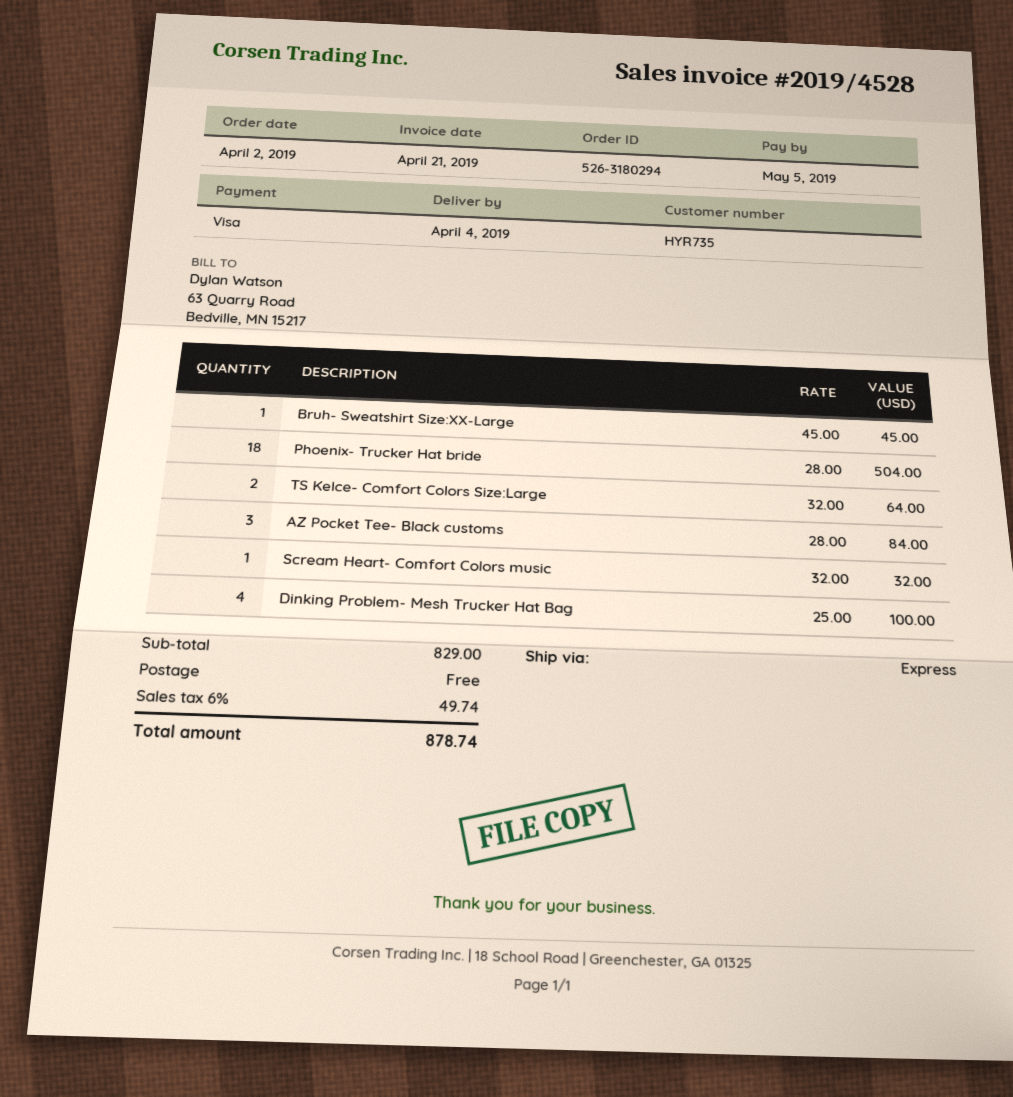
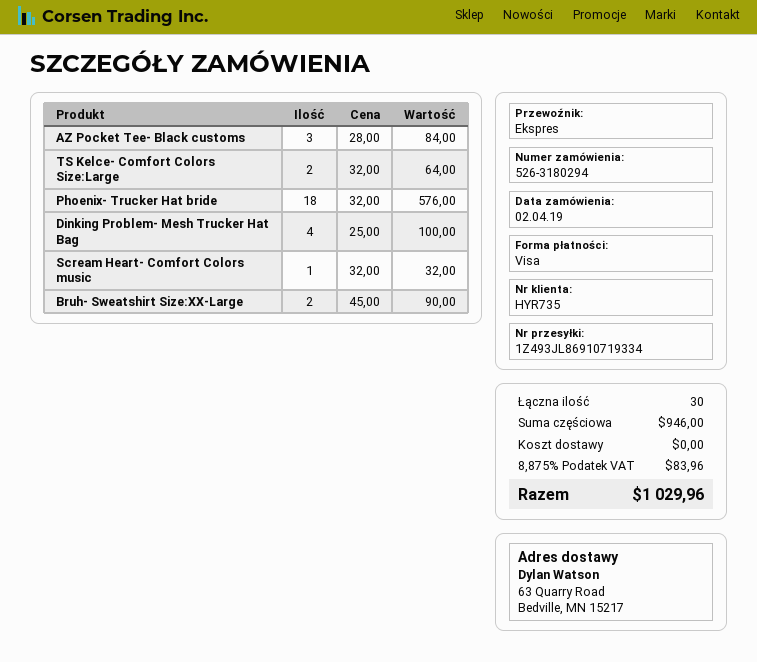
Bruh- Sweatshirt Size:XX-Large: 1 x 45.00 = 45.00 -> 2 x 45.00 = 90.00
Phoenix- Trucker Hat bride: 18 x 28.00 = 504.00 -> 18 x 32.00 = 576.00
subtotal: 829.00 -> 946.00
tax: 6% = 49.74 -> 8.875% = 83.96
total: 878.74 -> 1029.96

